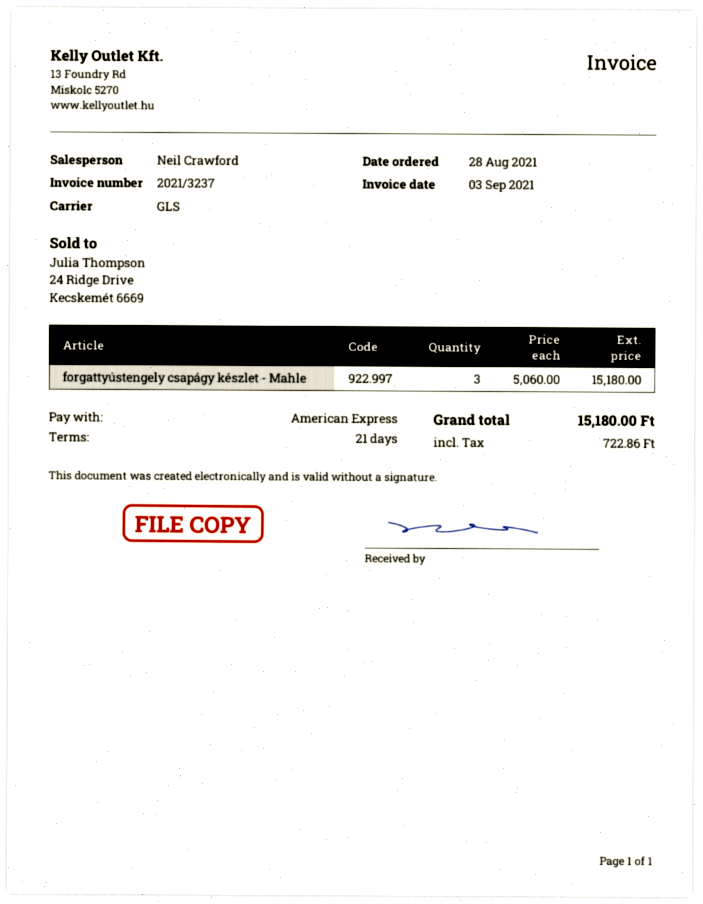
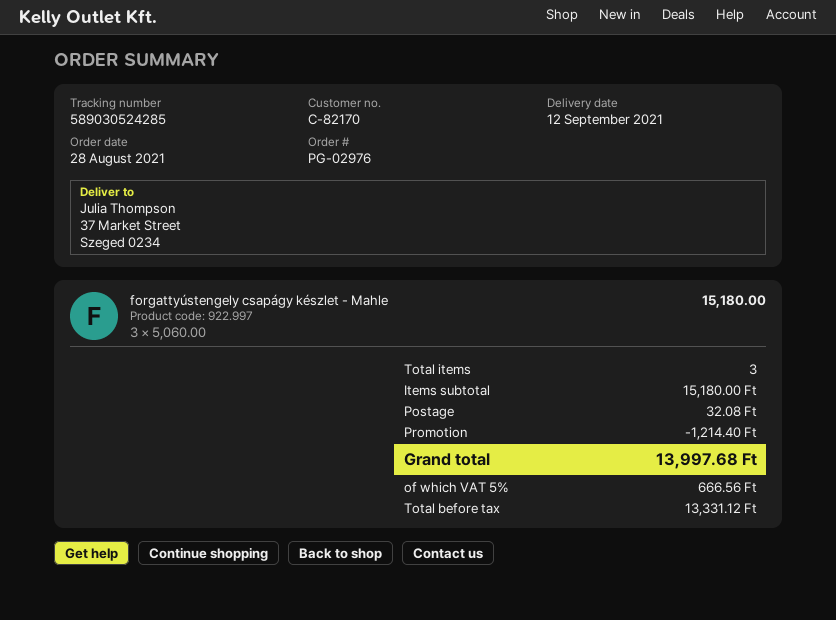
discount: none -> 1214.40
shipping: none -> 32.08
tax: 722.86 -> 666.56
total: 15180.00 -> 13997.68

